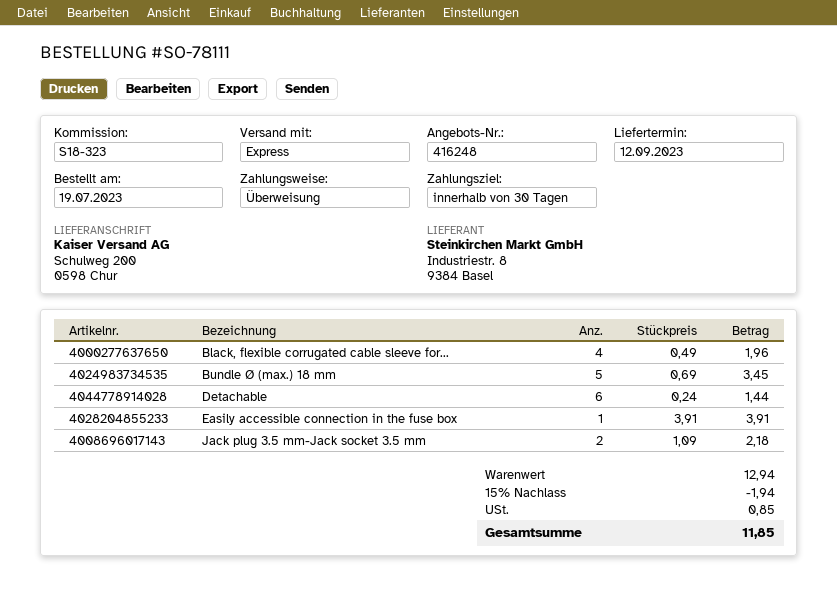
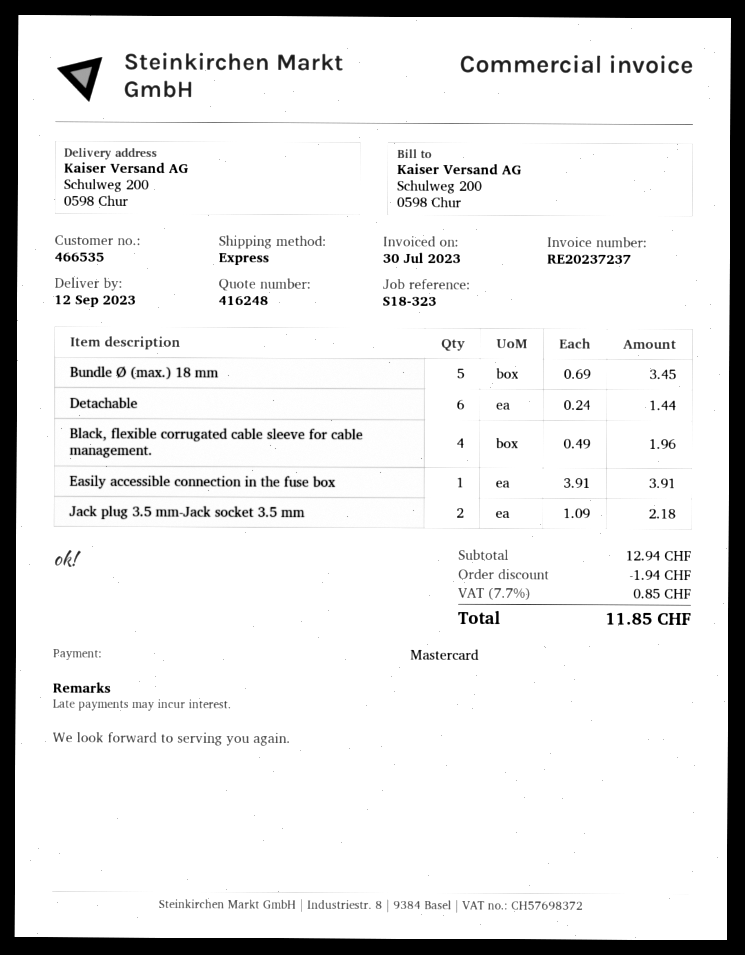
payment method: bank transfer -> Mastercard

